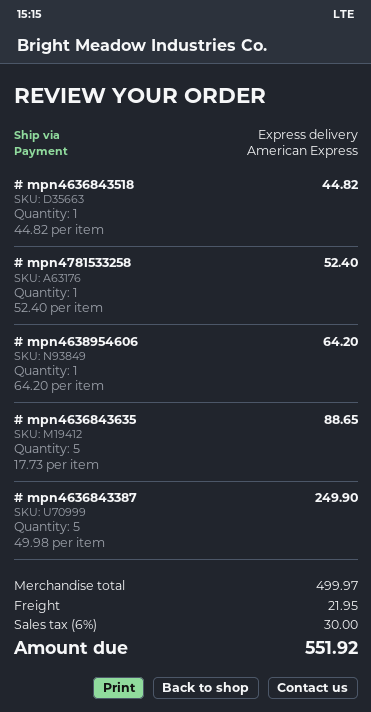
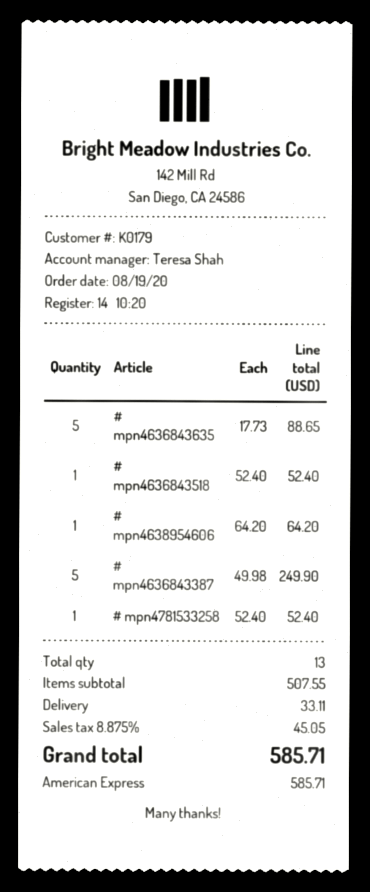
# mpn4636843518: 1 x 44.82 = 44.82 -> 1 x 52.40 = 52.40
subtotal: 499.97 -> 507.55
shipping: 21.95 -> 33.11
tax: 6% = 30.00 -> 8.875% = 45.05
total: 551.92 -> 585.71

